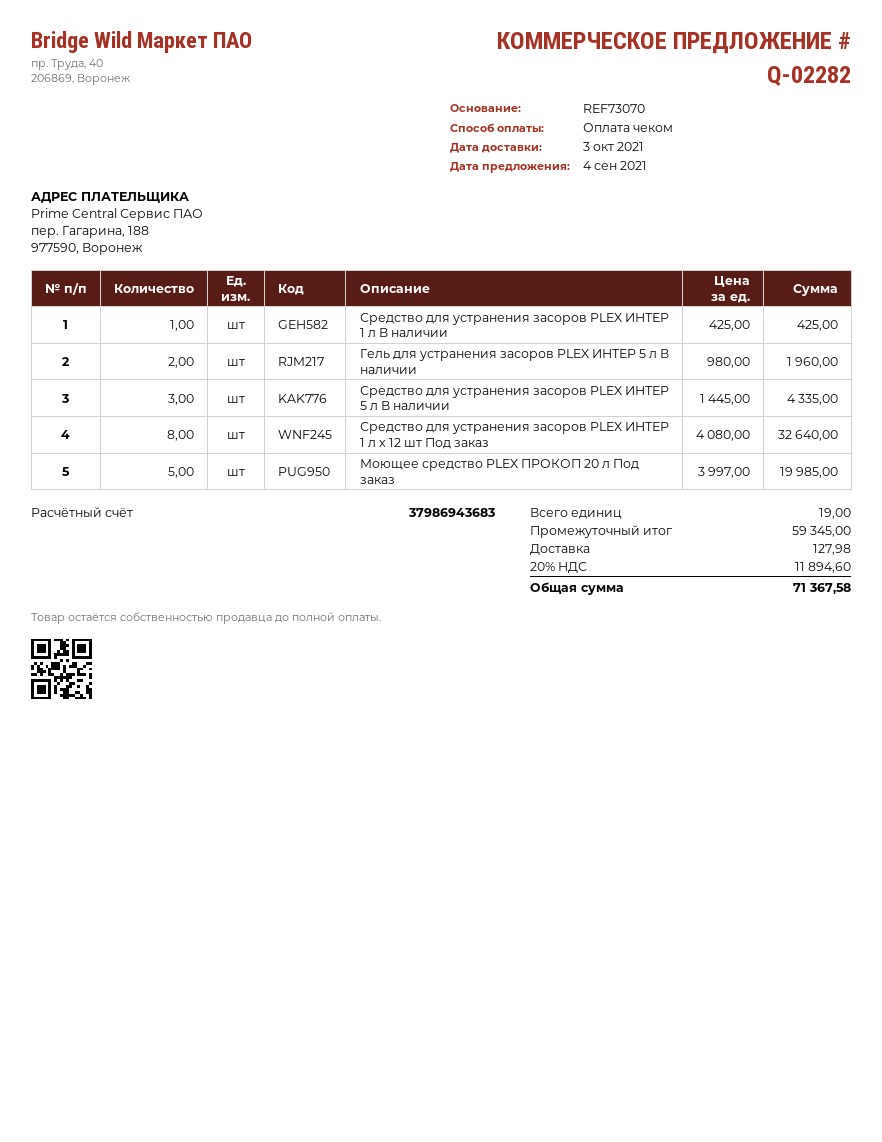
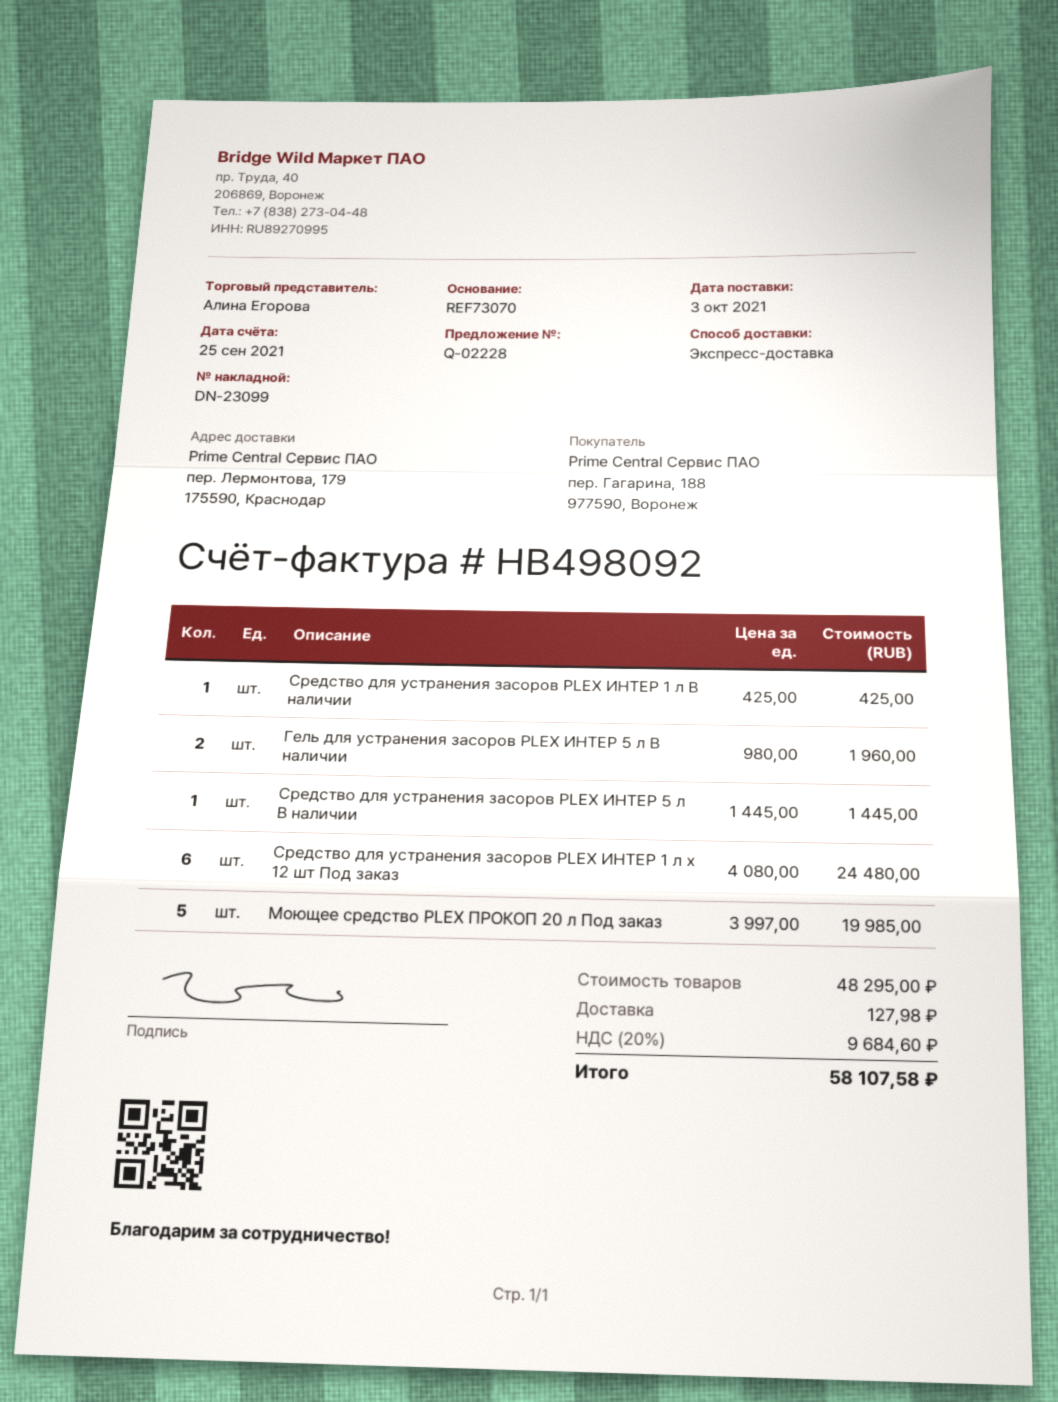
quote number: Q-02282 -> Q-02228
Средство для устранения засоров PLEX ИНТЕР 5 л В наличии: 3 x 1445.00 = 4335.00 -> 1 x 1445.00 = 1445.00
Средство для устранения засоров PLEX ИНТЕР 1 л x 12 шт Под заказ: 8 x 4080.00 = 32640.00 -> 6 x 4080.00 = 24480.00
subtotal: 59345.00 -> 48295.00
tax: 20% = 11894.60 -> 20% = 9684.60
total: 71367.58 -> 58107.58

